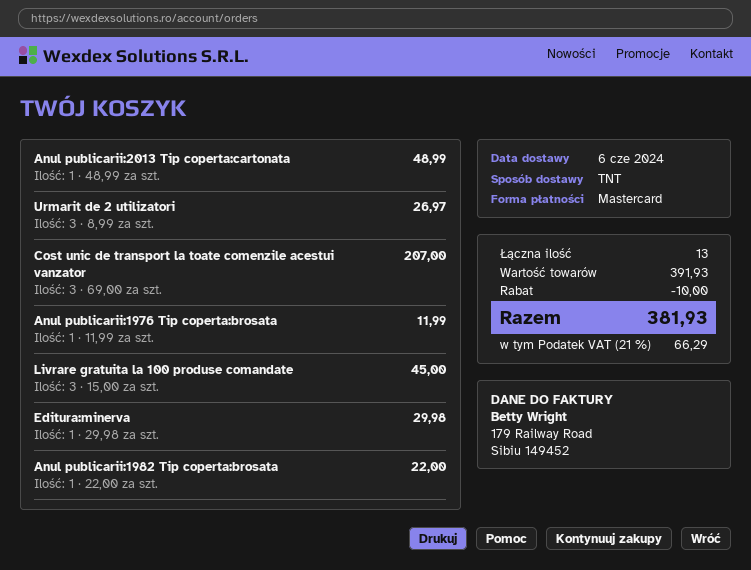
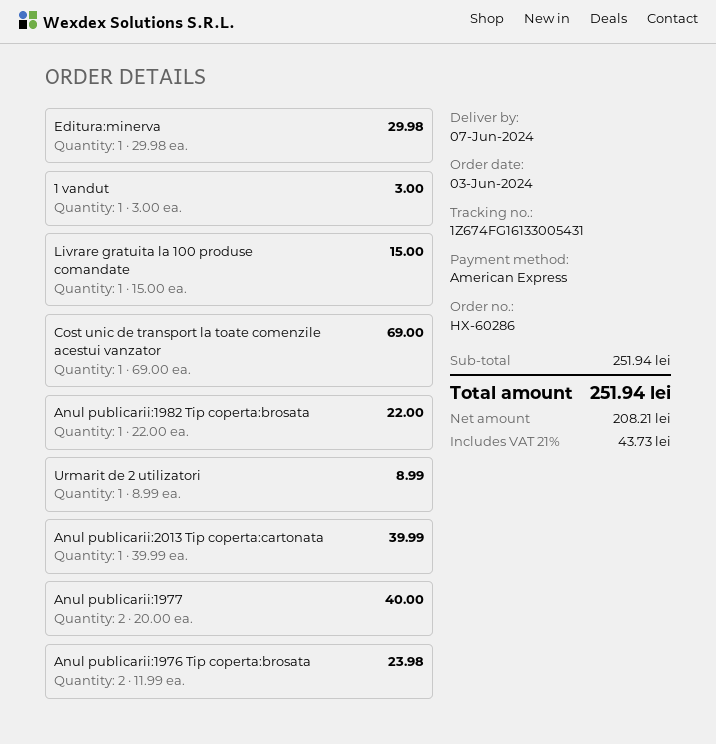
delivery date: 2024-06-06 -> 2024-06-07
payment method: Mastercard -> American Express
Anul publicarii:2013 Tip coperta:cartonata: 1 x 48.99 = 48.99 -> 1 x 39.99 = 39.99
Urmarit de 2 utilizatori: 3 x 8.99 = 26.97 -> 1 x 8.99 = 8.99
Cost unic de transport la toate comenzile acestui vanzator: 3 x 69.00 = 207.00 -> 1 x 69.00 = 69.00
Anul publicarii:1976 Tip coperta:brosata: 1 x 11.99 = 11.99 -> 2 x 11.99 = 23.98
Livrare gratuita la 100 produse comandate: 3 x 15.00 = 45.00 -> 1 x 15.00 = 15.00
1 vandut: none -> 1 x 3.00 = 3.00
Anul publicarii:1977: none -> 2 x 20.00 = 40.00
subtotal: 391.93 -> 251.94
discount: 10.00 -> none
tax: 21% = 66.29 -> 21% = 43.73
total: 381.93 -> 251.94

